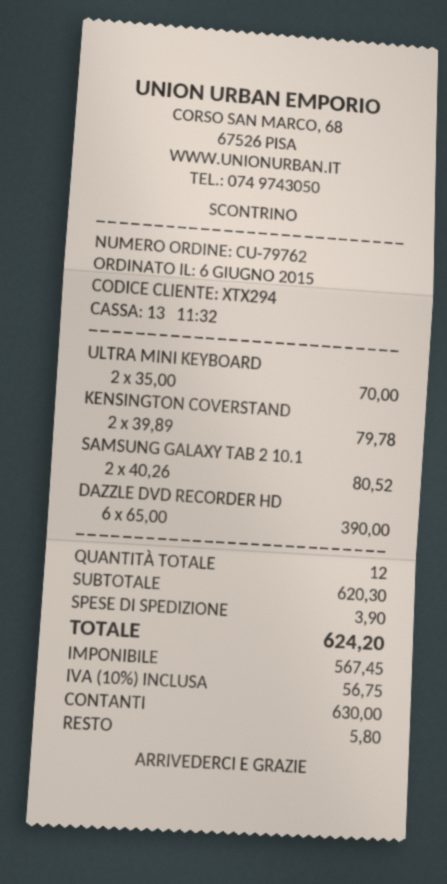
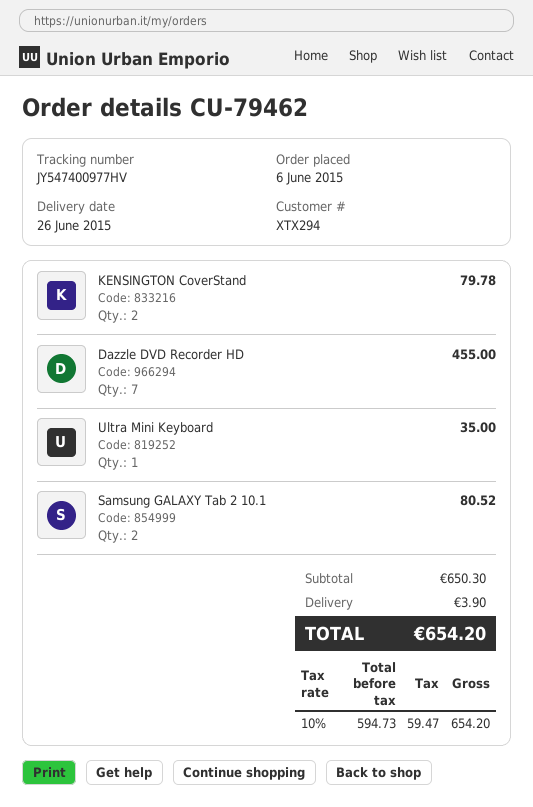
order number: CU-79762 -> CU-79462
ULTRA MINI KEYBOARD: 2 for 70.00 -> 1 for 35.00
DAZZLE DVD RECORDER HD: 6 for 390.00 -> 7 for 455.00
subtotal: 620.30 -> 650.30
net: 567.45 -> 594.73
tax: 10% = 56.75 -> 10% = 59.47
total: 624.20 -> 654.20

